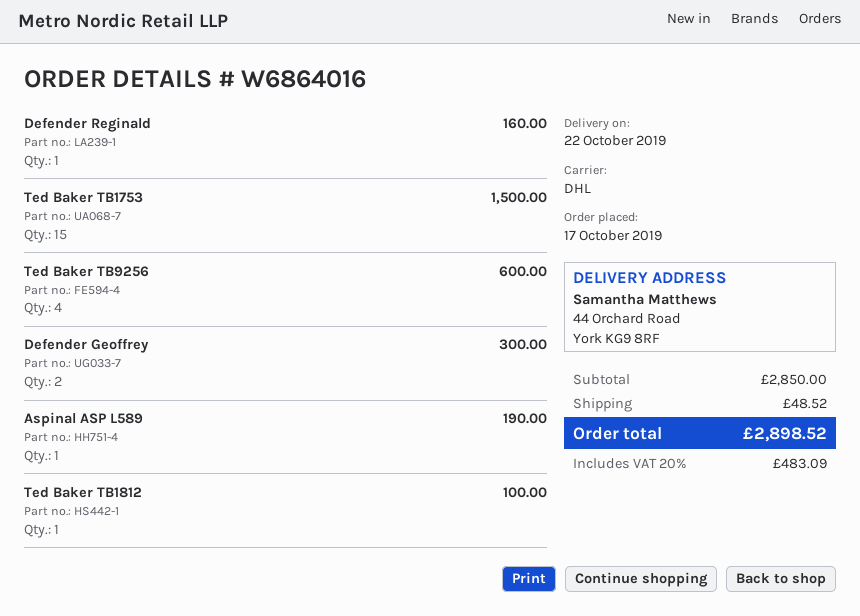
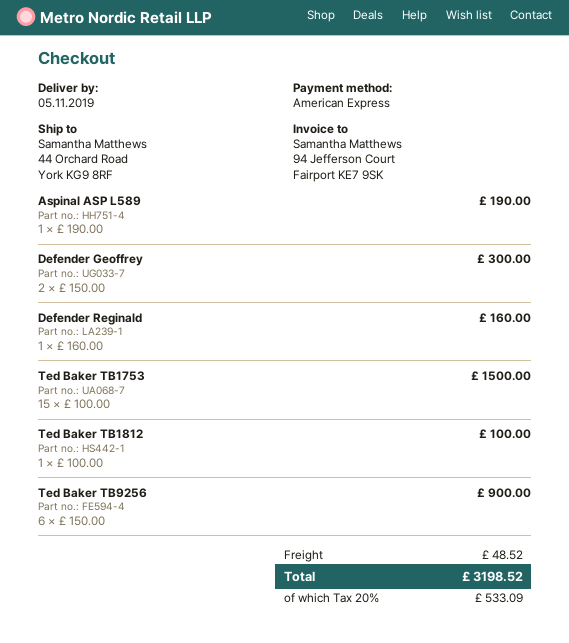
delivery date: 2019-10-22 -> 2019-11-05
Ted Baker TB9256: 4 for 600.00 -> 6 for 900.00
tax: 20% = 483.09 -> 20% = 533.09
total: 2898.52 -> 3198.52

